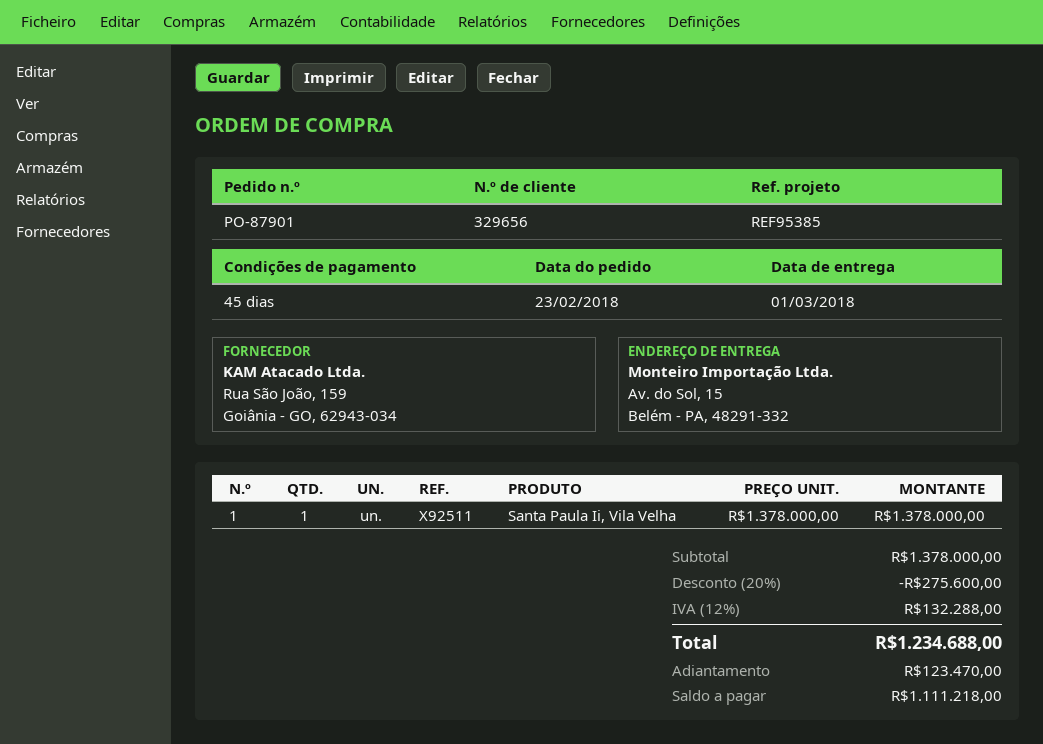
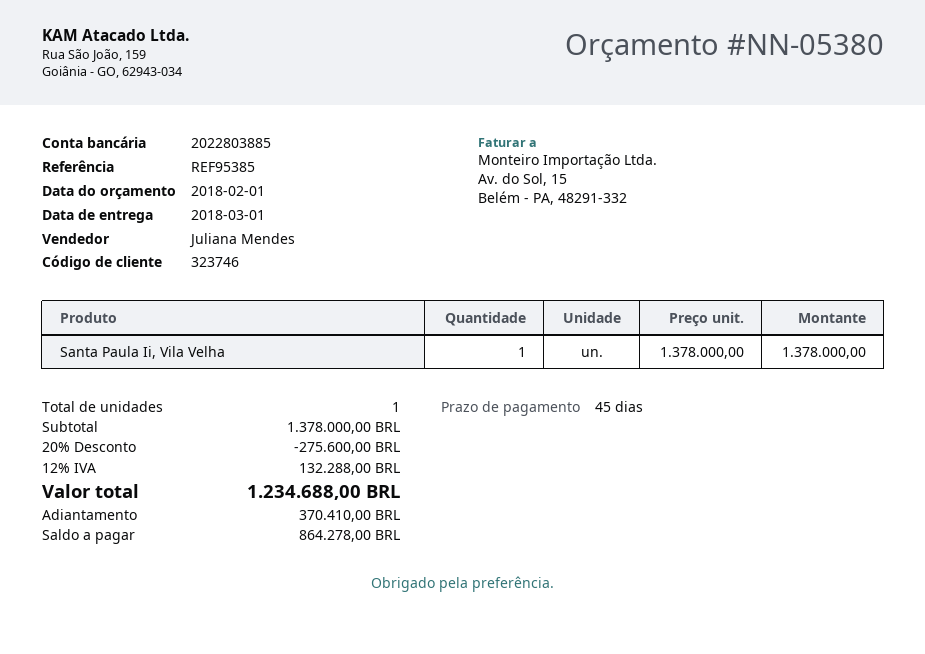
customer number: 329656 -> 323746
deposit: 123470.00 -> 370410.00
balance: 1111218.00 -> 864278.00

